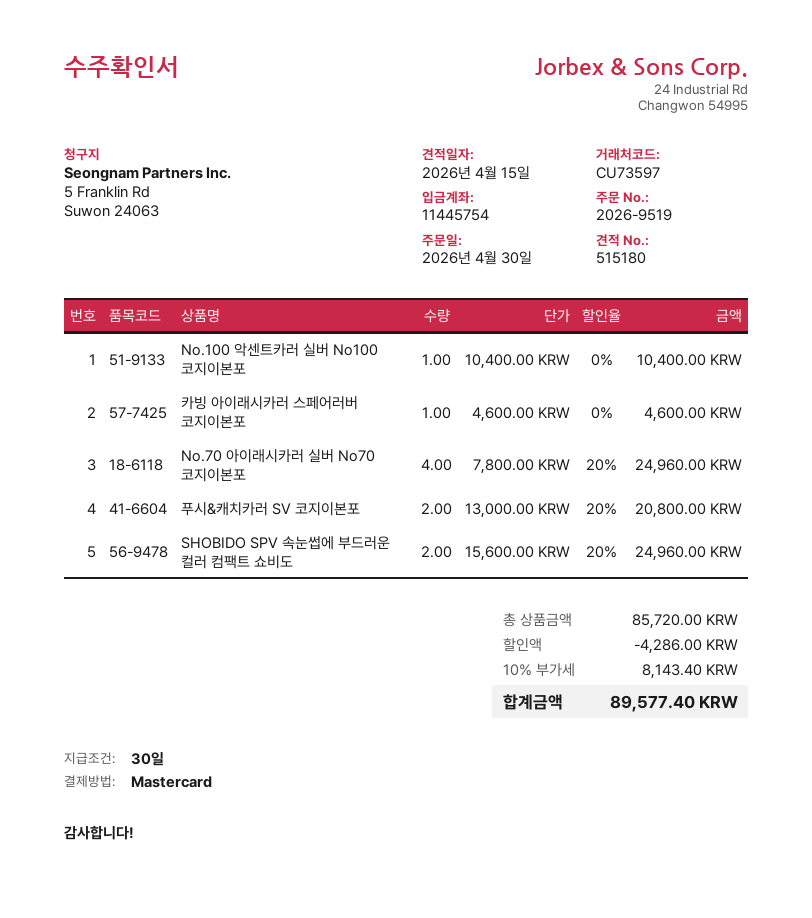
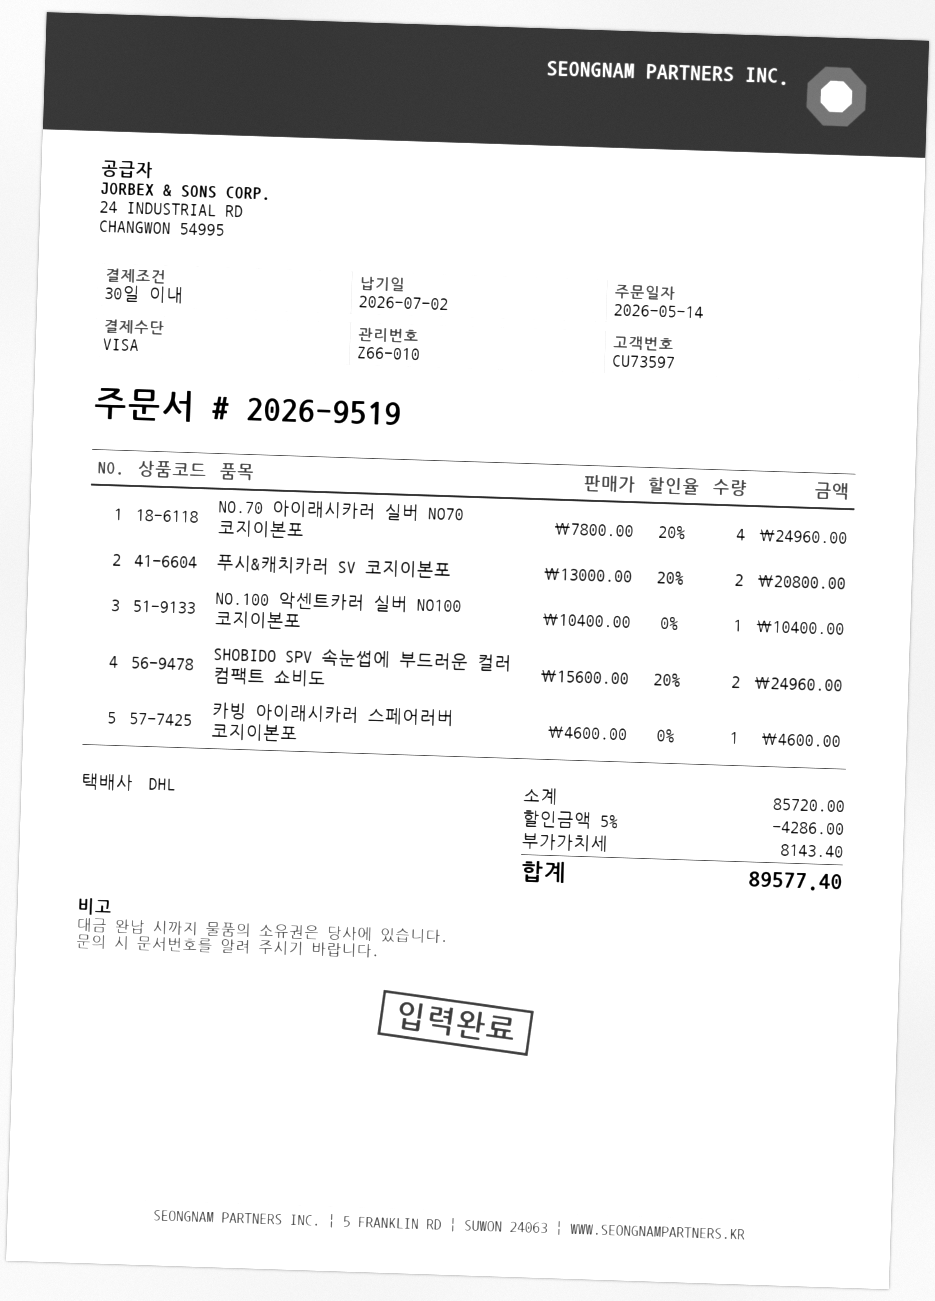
order date: 2026-04-30 -> 2026-05-14
payment method: Mastercard -> Visa

